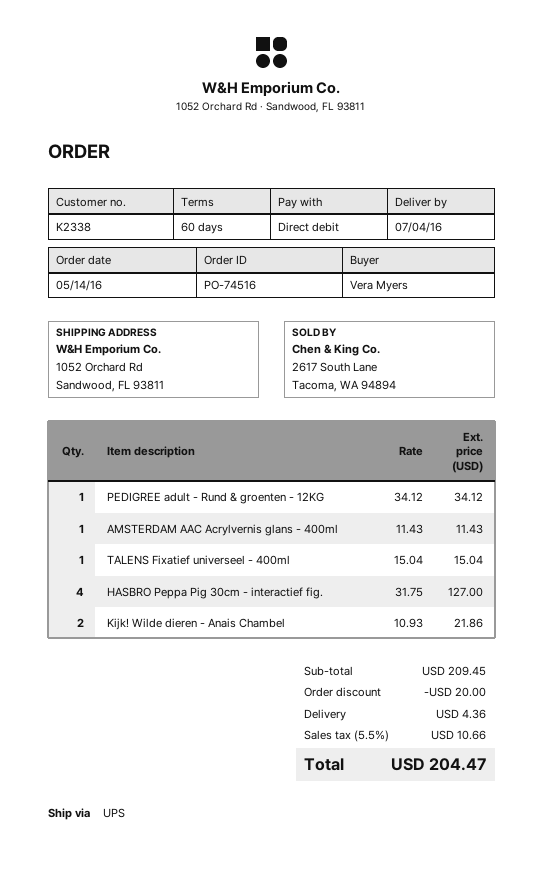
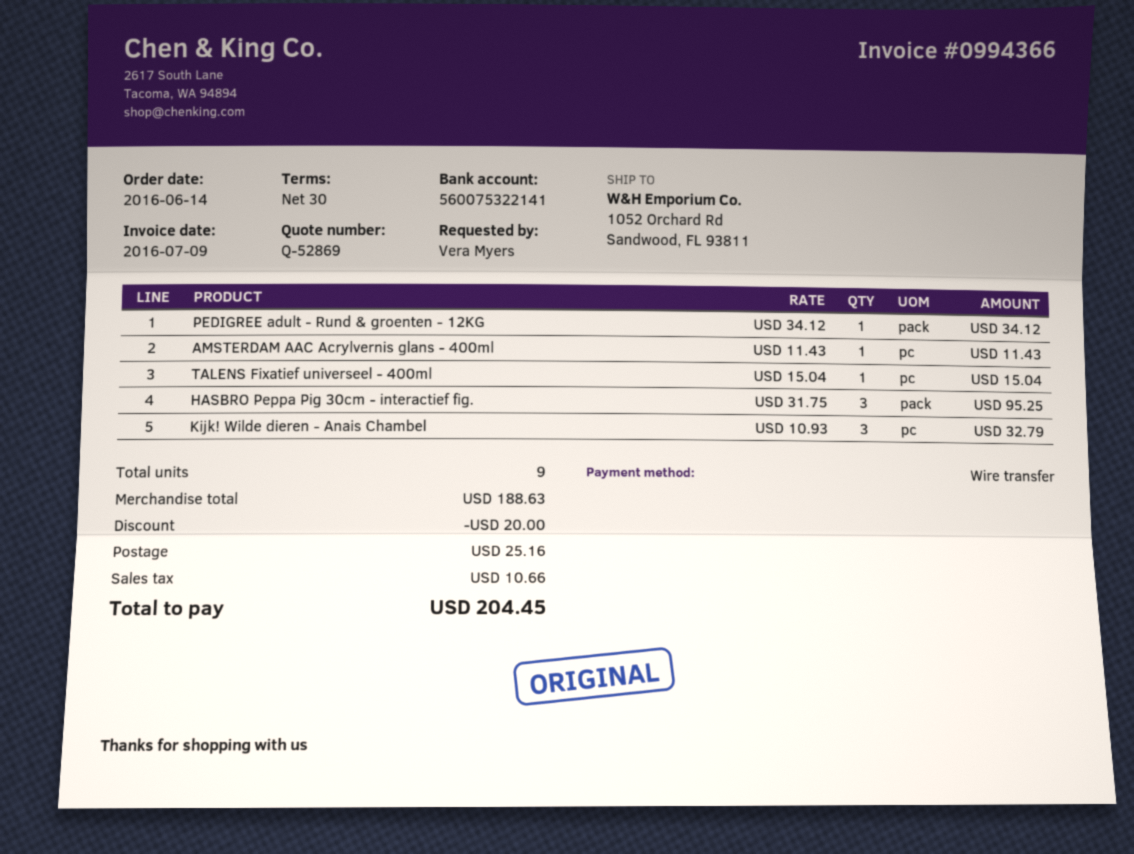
order date: 2016-05-14 -> 2016-06-14
payment terms: 60 days -> 30 days
payment method: direct debit -> bank transfer
HASBRO Peppa Pig 30cm - interactief fig.: 4 x 31.75 = 127.00 -> 3 x 31.75 = 95.25
Kijk! Wilde dieren - Anais Chambel: 2 x 10.93 = 21.86 -> 3 x 10.93 = 32.79
subtotal: 209.45 -> 188.63
shipping: 4.36 -> 25.16
total: 204.47 -> 204.45

